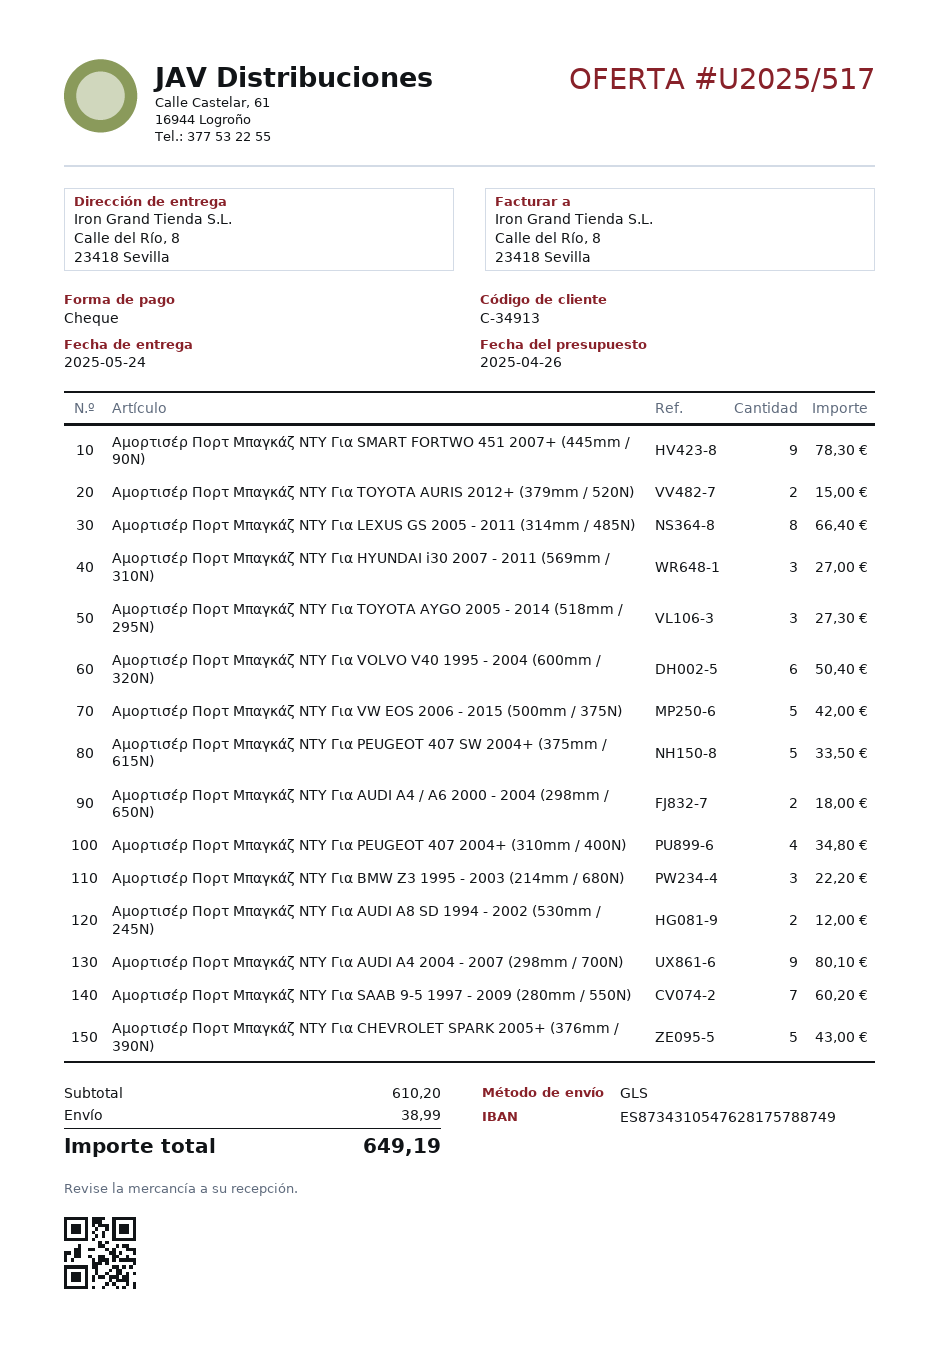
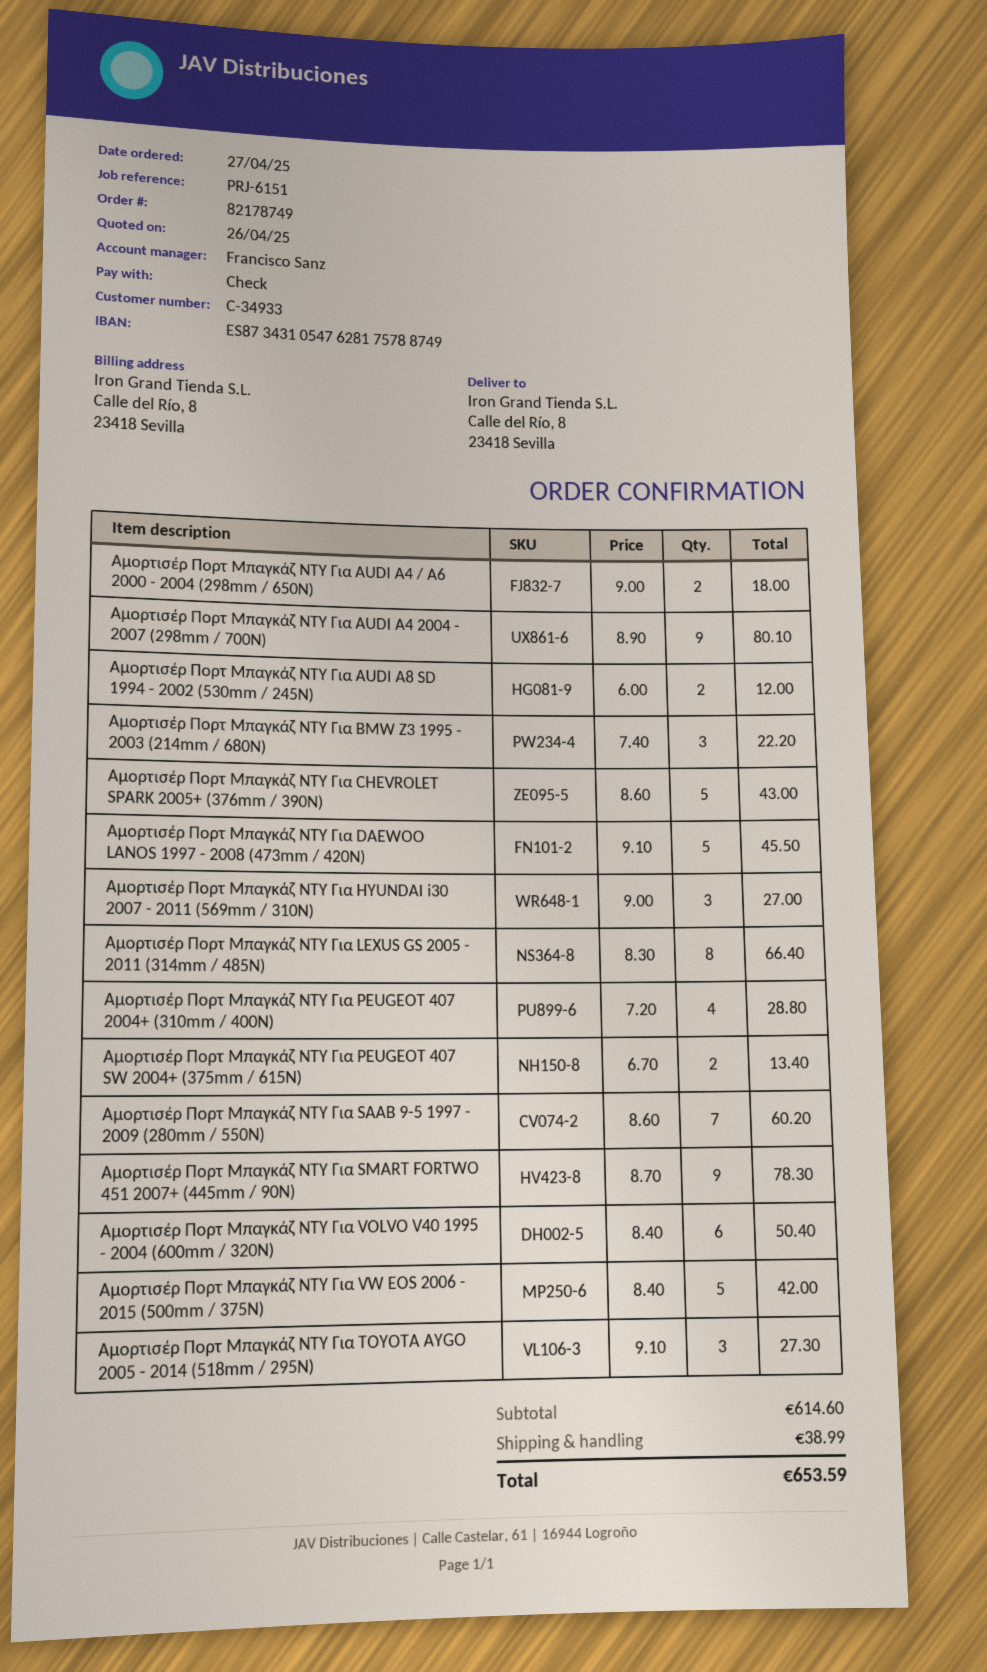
customer number: C-34913 -> C-34933
Aμορτισέρ Πορτ Μπαγκάζ NTY Για TOYOTA AURIS 2012+ (379mm / 520N): 2 for 15.00 -> none
Aμορτισέρ Πορτ Μπαγκάζ NTY Για PEUGEOT 407 SW 2004+ (375mm / 615N): 5 for 33.50 -> 2 for 13.40
Aμορτισέρ Πορτ Μπαγκάζ NTY Για PEUGEOT 407 2004+ (310mm / 400N): 4 for 34.80 -> 4 for 28.80
Aμορτισέρ Πορτ Μπαγκάζ NTY Για DAEWOO LANOS 1997 - 2008 (473mm / 420N): none -> 5 for 45.50
subtotal: 610.20 -> 614.60
total: 649.19 -> 653.59

